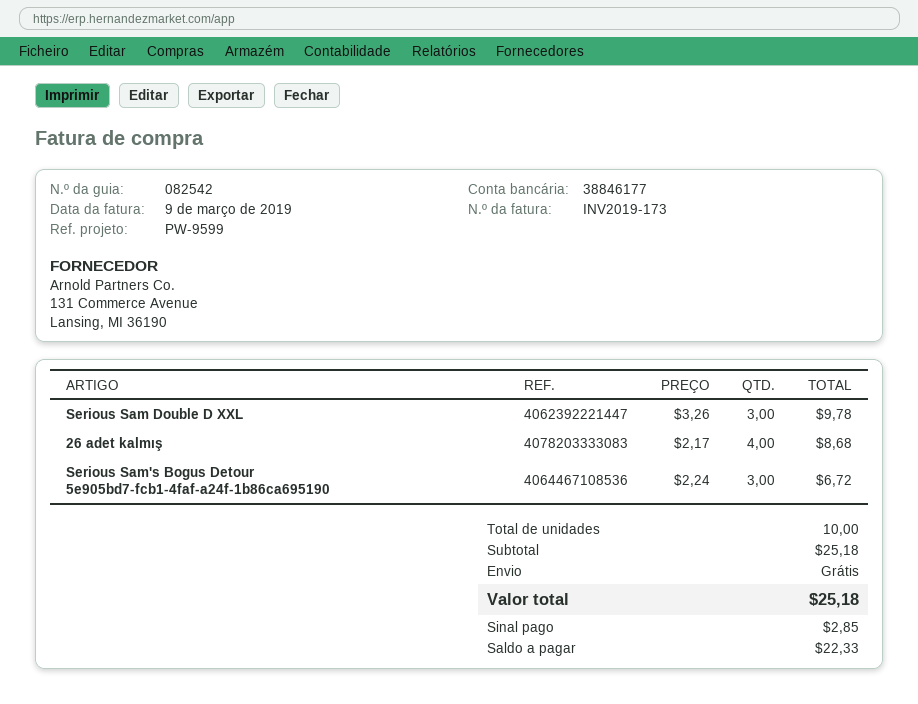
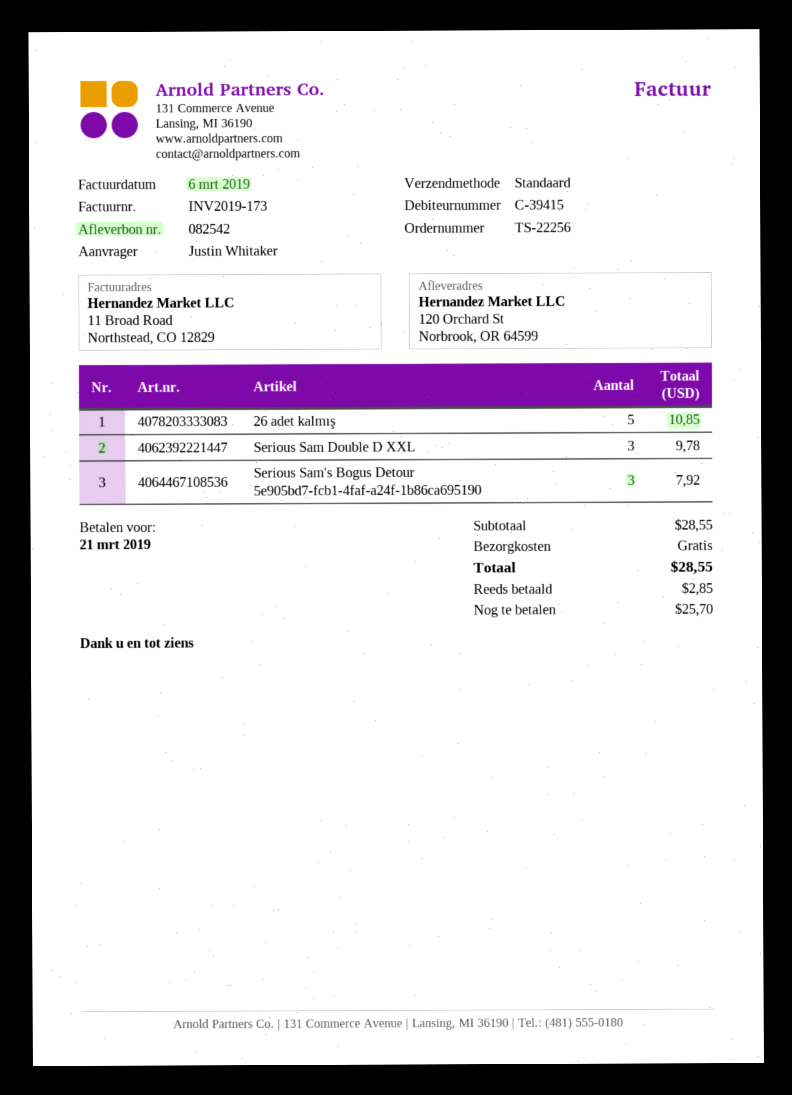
invoice date: 2019-03-09 -> 2019-03-06
26 adet kalmış: 4 for 8.68 -> 5 for 10.85
Serious Sam's Bogus Detour 5e905bd7-fcb1-4faf-a24f-1b86ca695190: 3 for 6.72 -> 3 for 7.92
subtotal: 25.18 -> 28.55
total: 25.18 -> 28.55
balance: 22.33 -> 25.70

